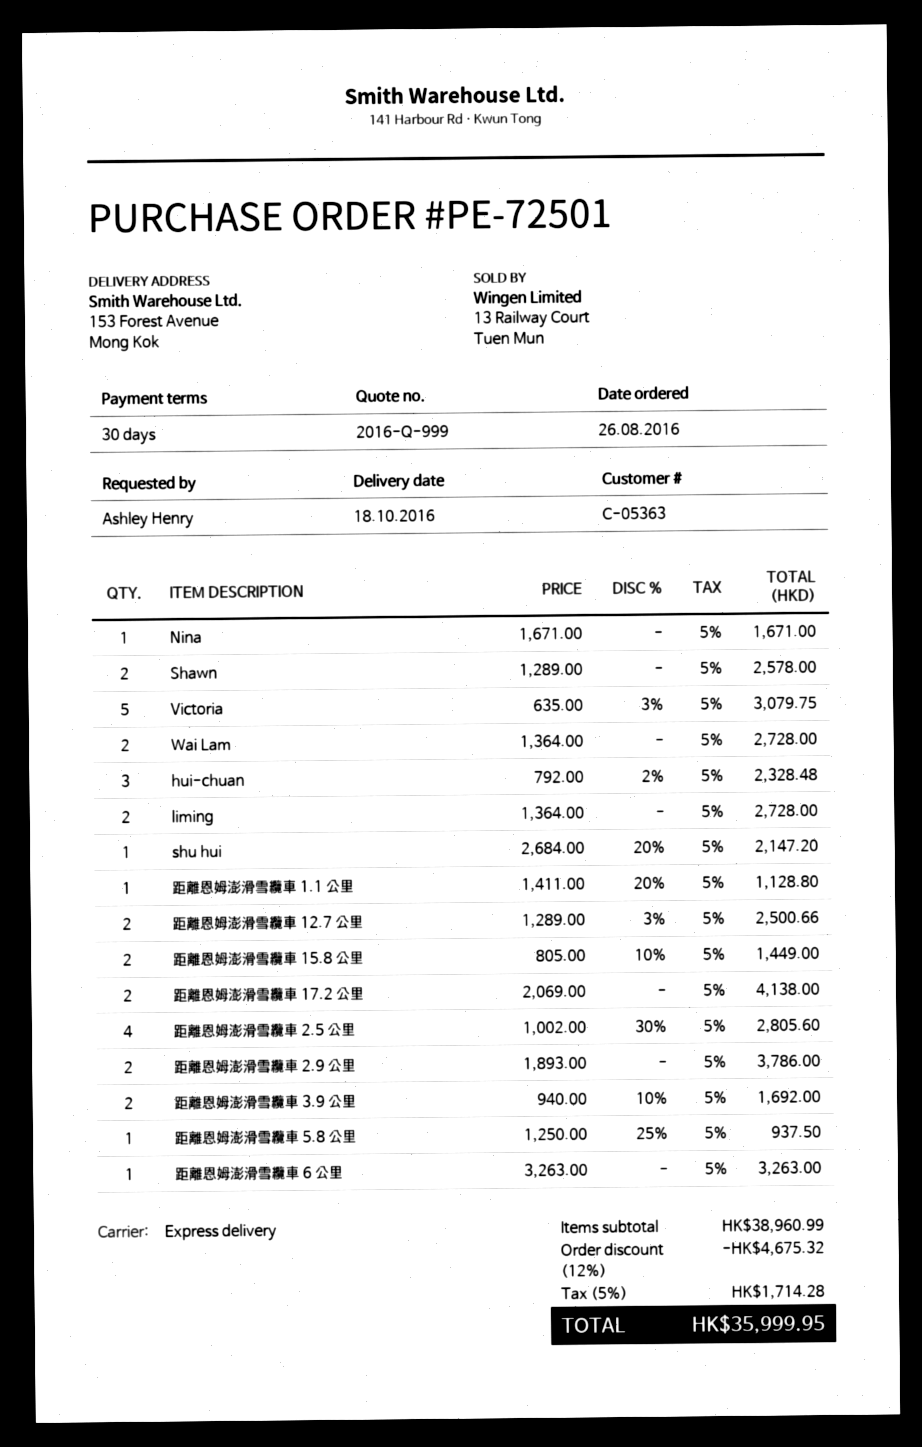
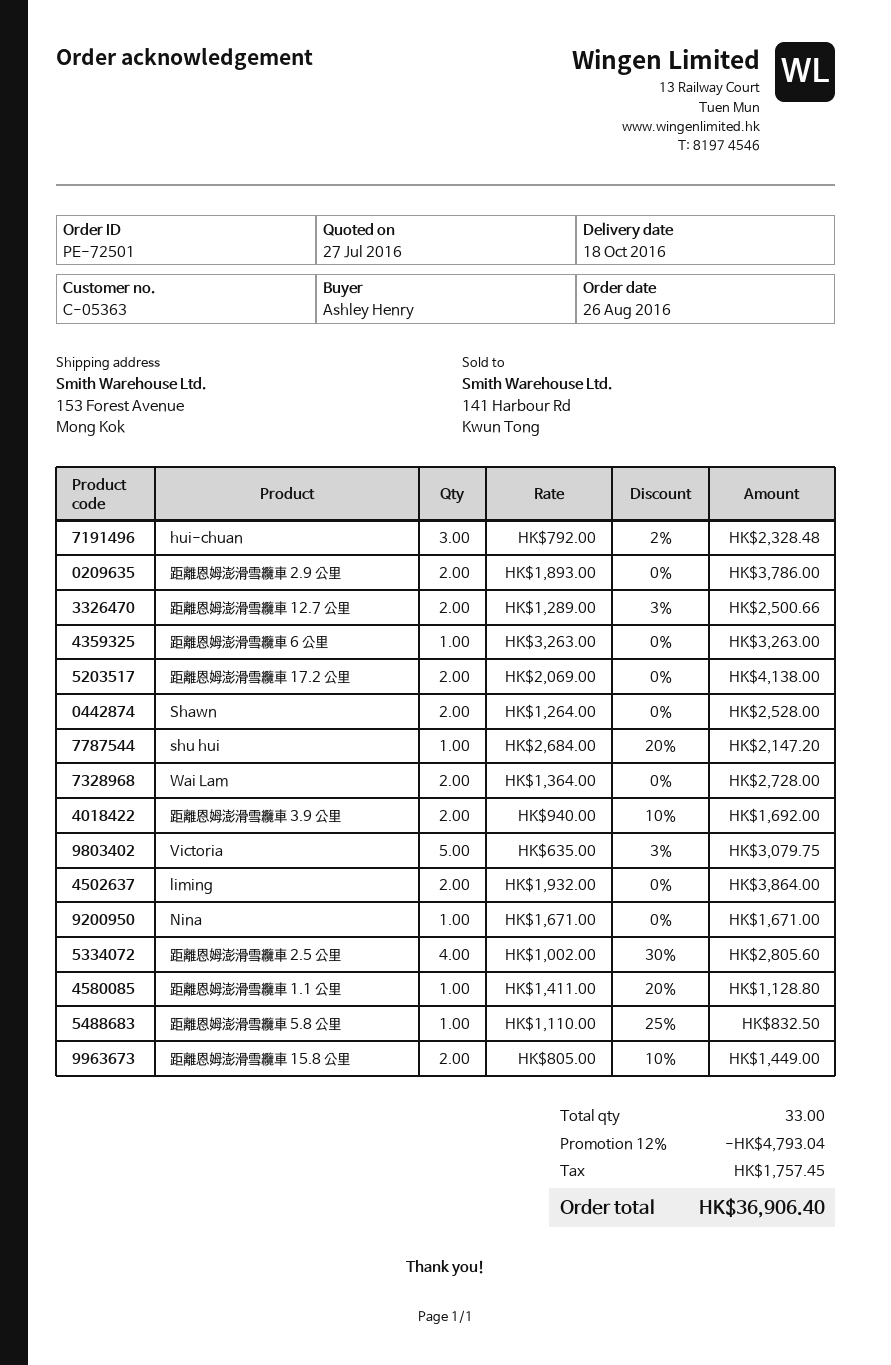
Shawn: 2 x 1289.00 = 2578.00 -> 2 x 1264.00 = 2528.00
liming: 2 x 1364.00 = 2728.00 -> 2 x 1932.00 = 3864.00
距離恩姆澎滑雪纜車 5.8 公里: 1 x 1250.00 - 25% = 937.50 -> 1 x 1110.00 - 25% = 832.50
discount: 12% = 4675.32 -> 12% = 4793.04
tax: 1714.28 -> 1757.45
total: 35999.95 -> 36906.40

